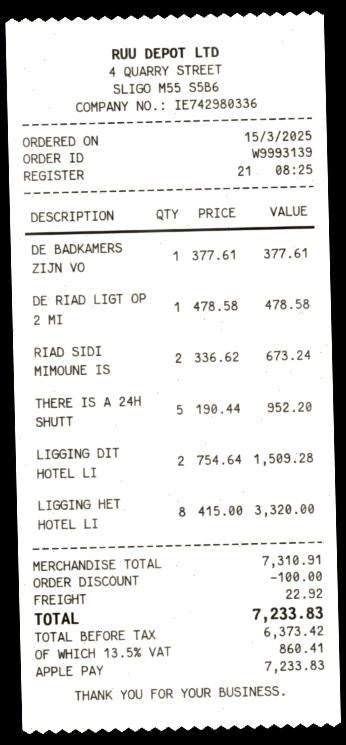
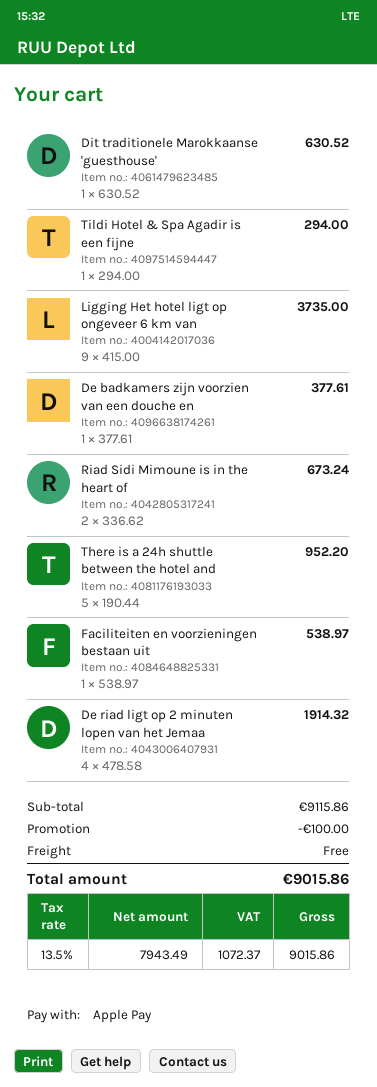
DE RIAD LIGT OP 2 MI: 1 x 478.58 = 478.58 -> 4 x 478.58 = 1914.32
LIGGING DIT HOTEL LI: 2 x 754.64 = 1509.28 -> none
LIGGING HET HOTEL LI: 8 x 415.00 = 3320.00 -> 9 x 415.00 = 3735.00
Dit traditionele Marokkaanse 'guesthouse': none -> 1 x 630.52 = 630.52
Tildi Hotel & Spa Agadir is een fijne: none -> 1 x 294.00 = 294.00
Faciliteiten en voorzieningen bestaan uit: none -> 1 x 538.97 = 538.97
subtotal: 7310.91 -> 9115.86
shipping: 22.92 -> 0.00
net: 6373.42 -> 7943.49
tax: 13.5% = 860.41 -> 13.5% = 1072.37
total: 7233.83 -> 9015.86

